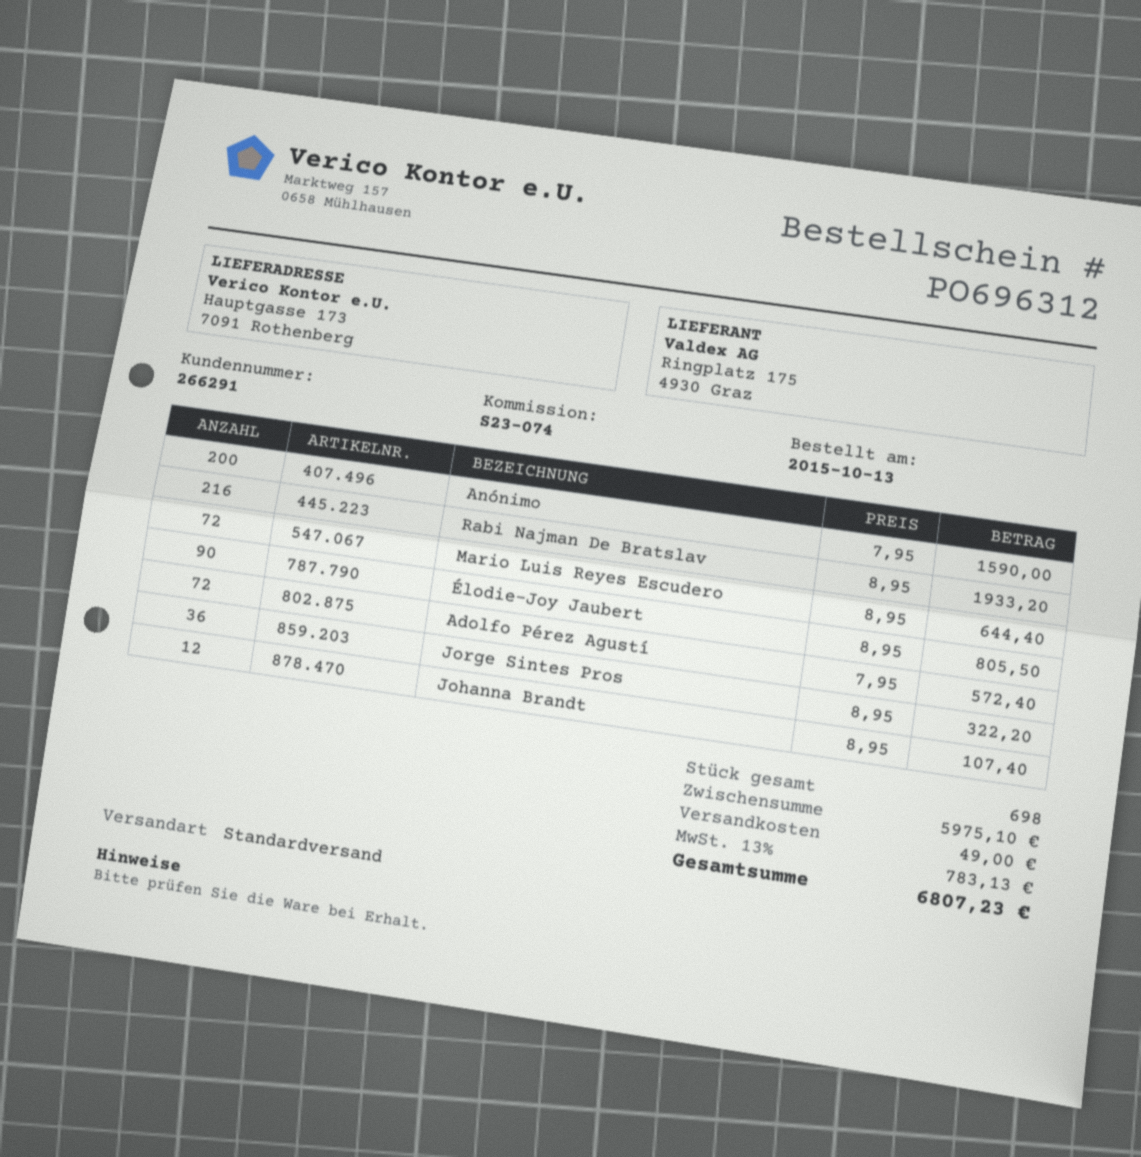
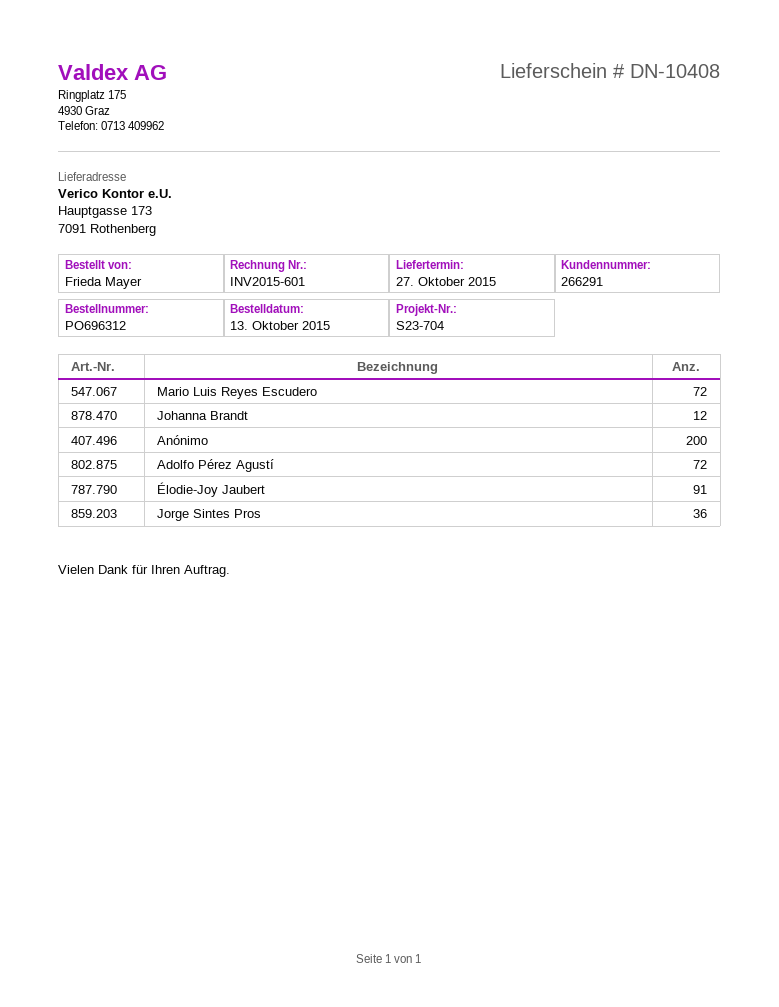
reference: S23-074 -> S23-704
Rabi Najman De Bratslav: 216 -> none
Élodie-Joy Jaubert: 90 -> 91

